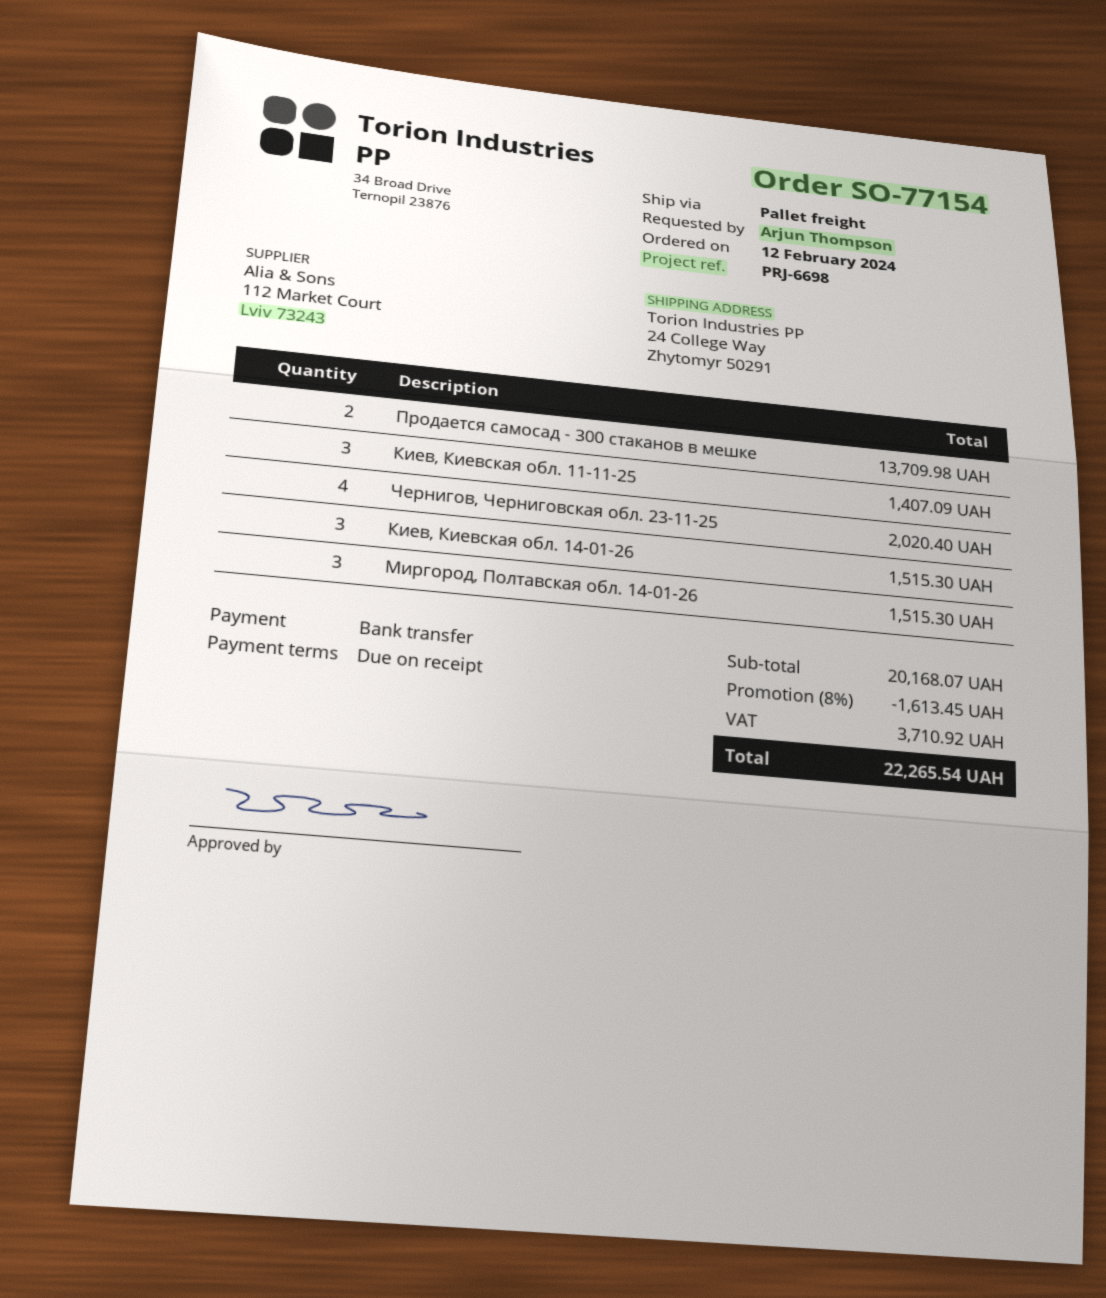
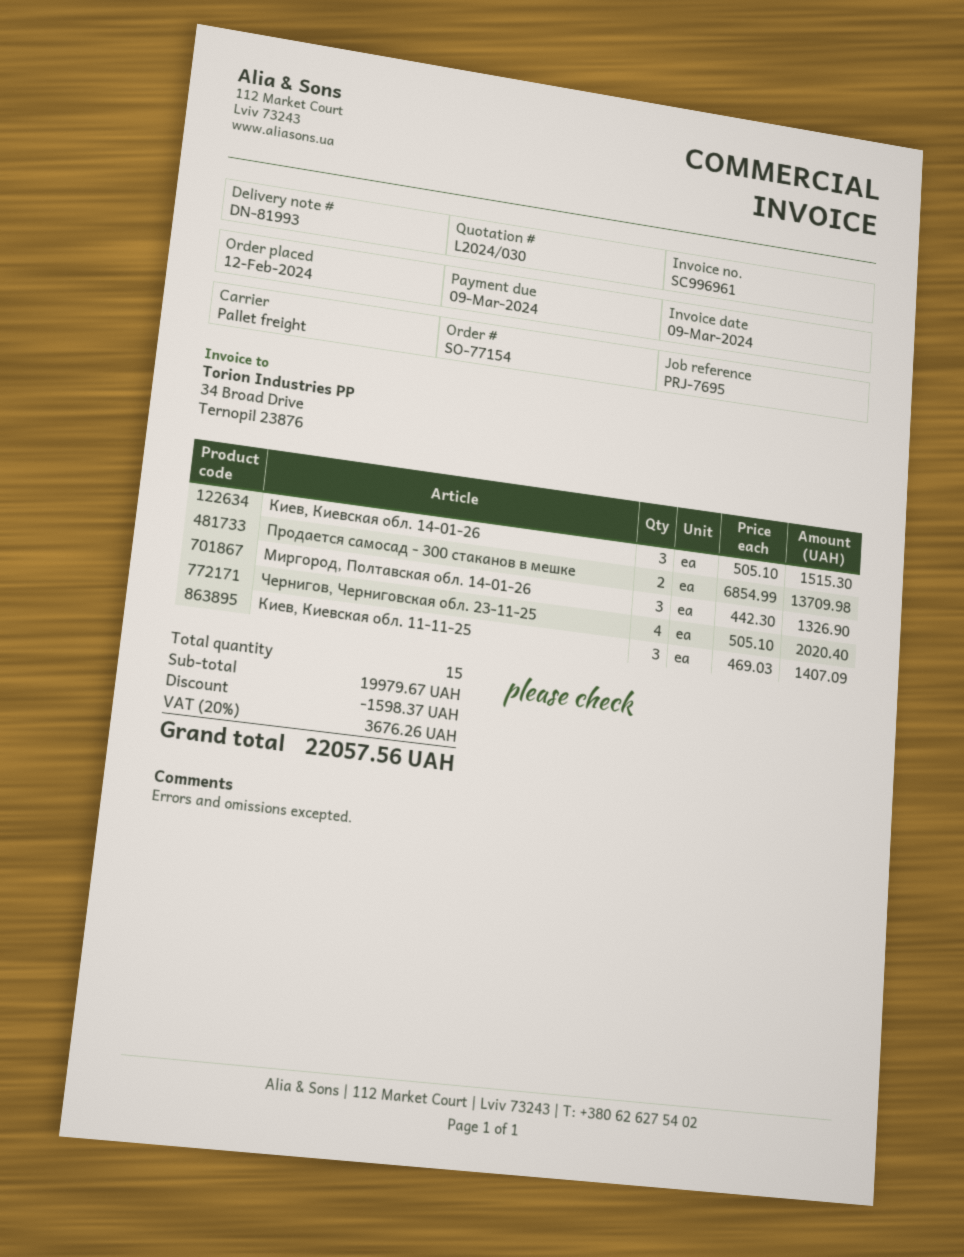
reference: PRJ-6698 -> PRJ-7695
Миргород, Полтавская обл. 14-01-26: 3 for 1515.30 -> 3 for 1326.90
subtotal: 20168.07 -> 19979.67
discount: 1613.45 -> 1598.37
tax: 3710.92 -> 3676.26
total: 22265.54 -> 22057.56

